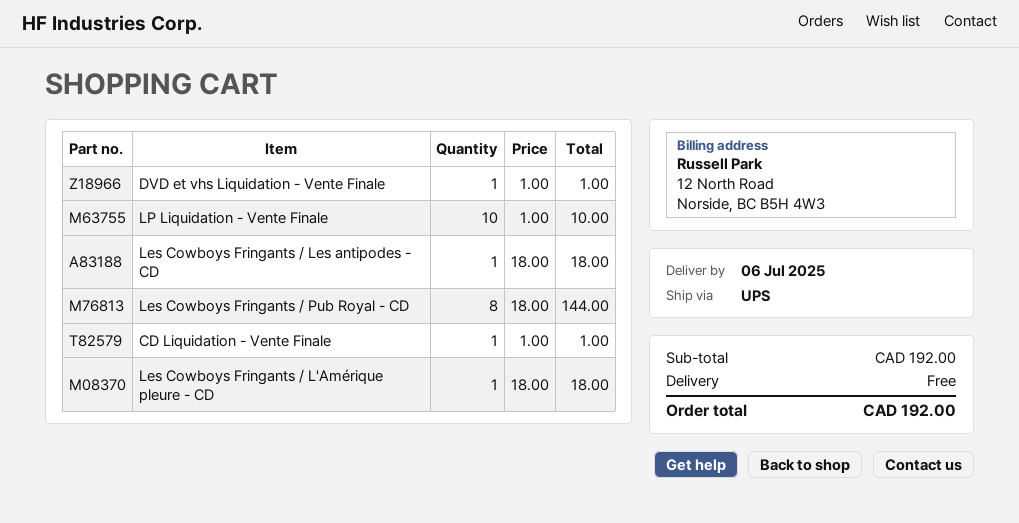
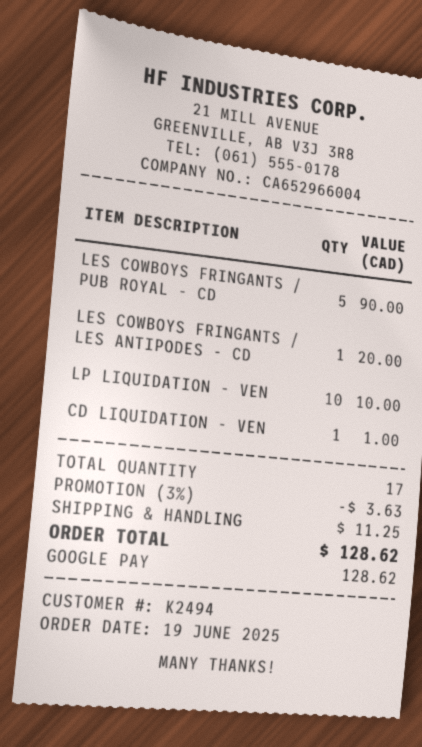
DVD et vhs Liquidation - Vente Finale: 1 for 1.00 -> none
Les Cowboys Fringants / Les antipodes - CD: 1 for 18.00 -> 1 for 20.00
Les Cowboys Fringants / Pub Royal - CD: 8 for 144.00 -> 5 for 90.00
Les Cowboys Fringants / L'Amérique pleure - CD: 1 for 18.00 -> none
discount: none -> 3% = 3.63
shipping: 0.00 -> 11.25
total: 192.00 -> 128.62

